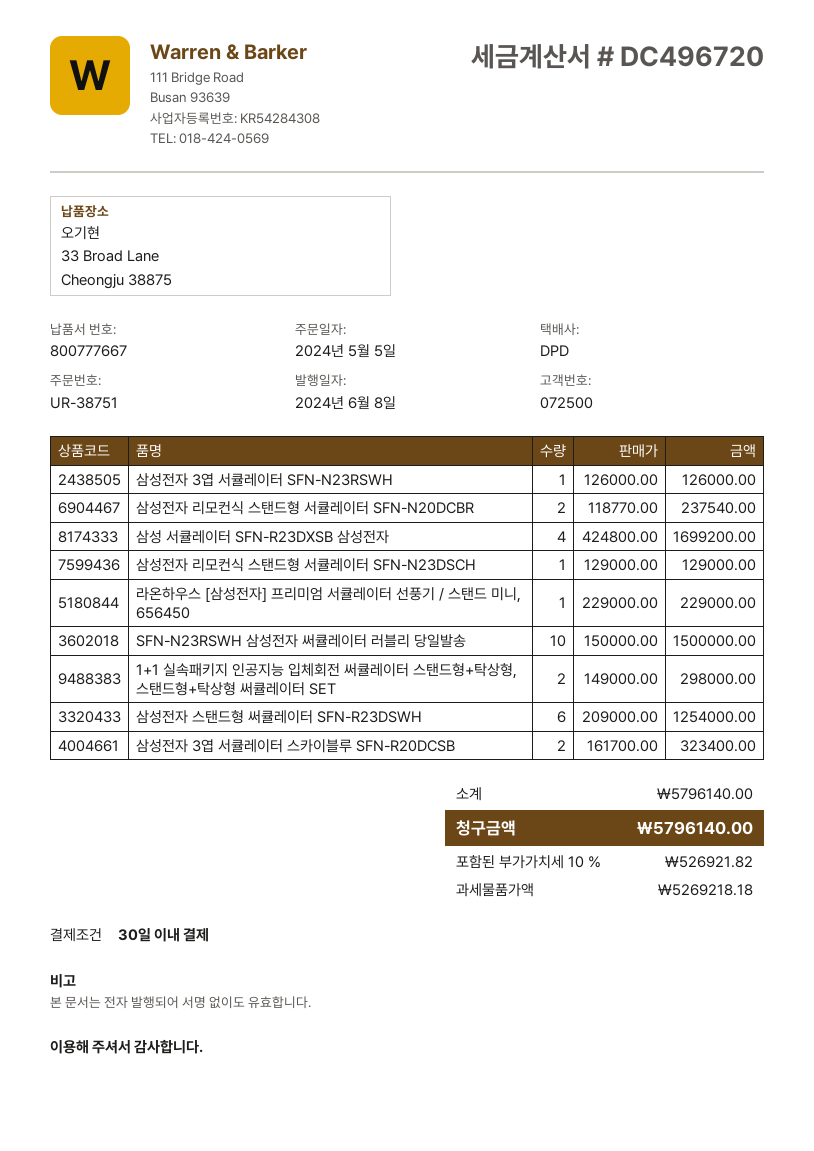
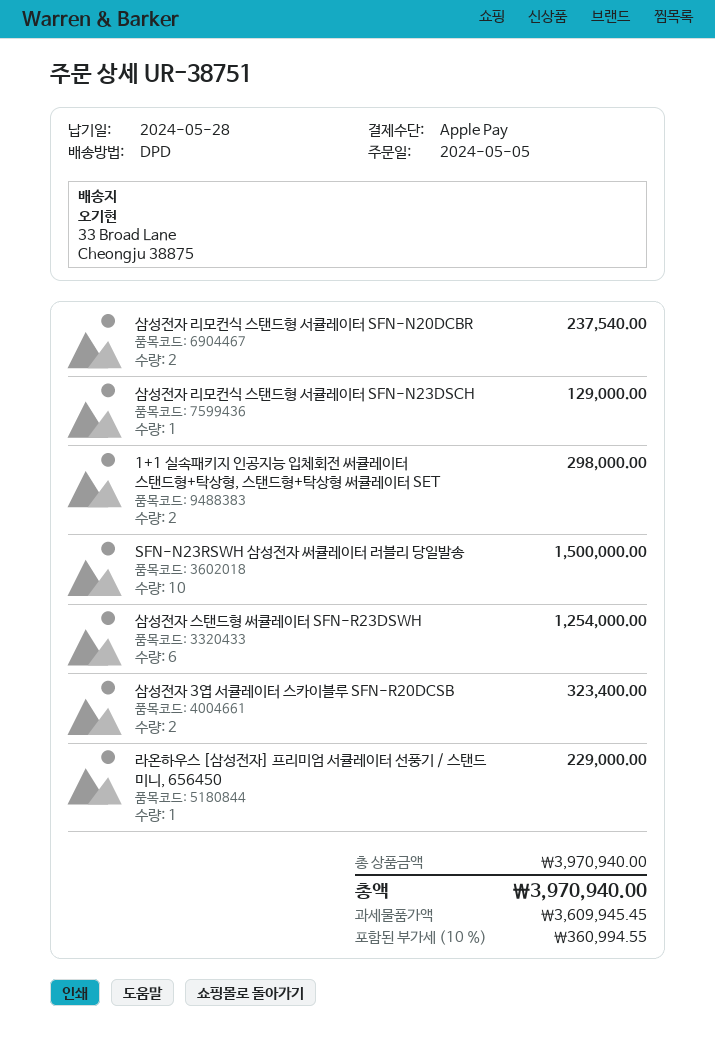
삼성전자 3엽 서큘레이터 SFN-N23RSWH: 1 for 126000.00 -> none
삼성 서큘레이터 SFN-R23DXSB 삼성전자: 4 for 1699200.00 -> none
subtotal: 5796140.00 -> 3970940.00
net: 5269218.18 -> 3609945.45
tax: 10% = 526921.82 -> 10% = 360994.55
total: 5796140.00 -> 3970940.00

